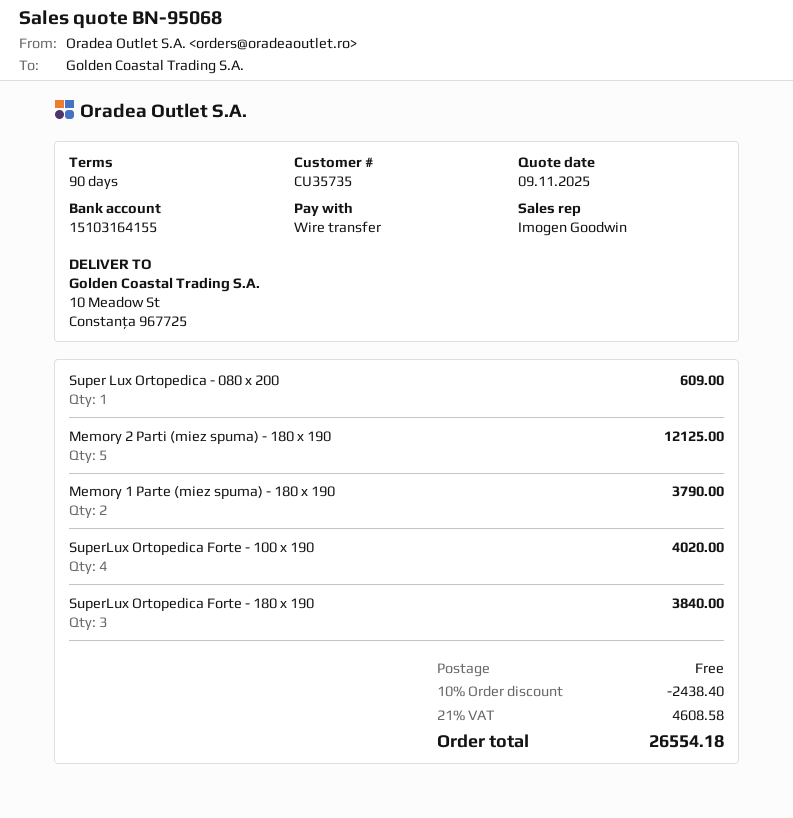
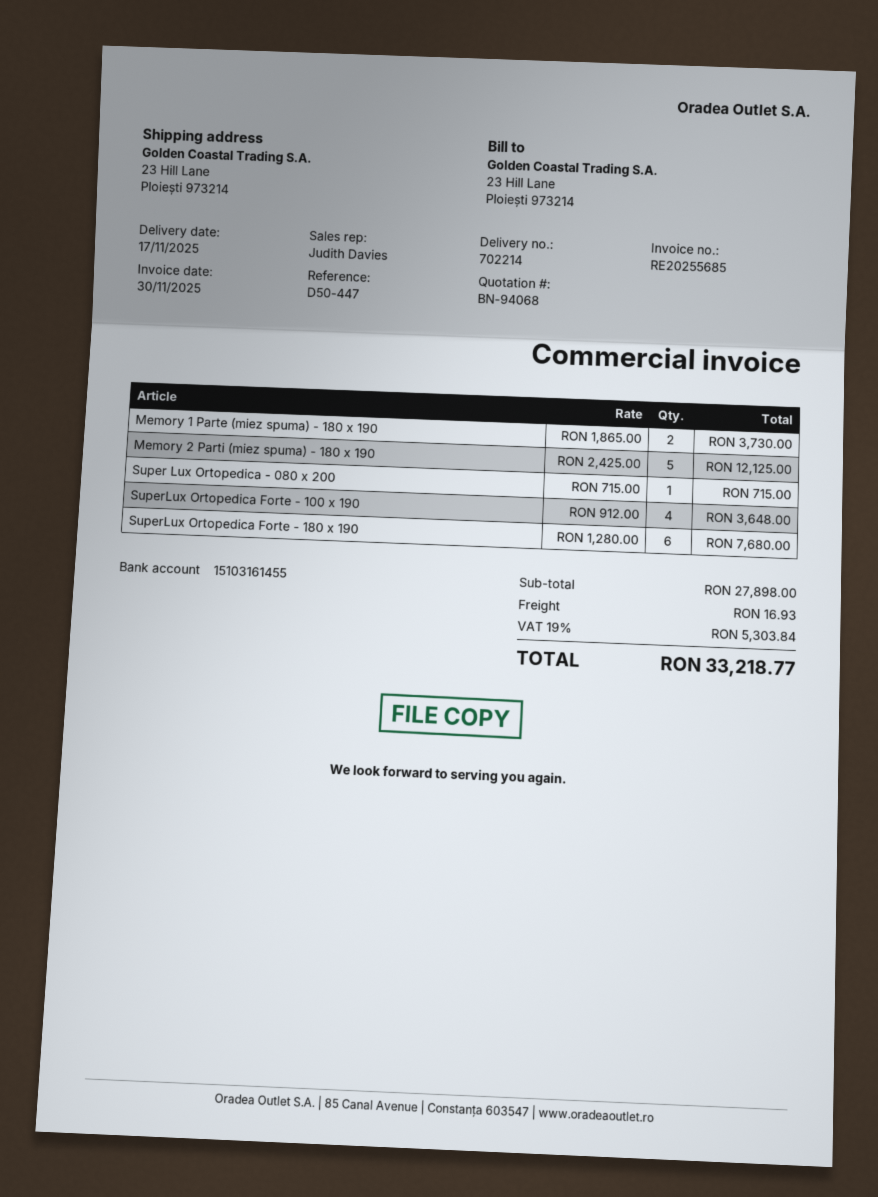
quote number: BN-95068 -> BN-94068
sales rep: Imogen Goodwin -> Judith Davies
bank account: 15103164155 -> 15103161455
ship to: 10 Meadow St, Constanța 967725 -> 23 Hill Lane, Ploiești 973214
Super Lux Ortopedica - 080 x 200: 1 for 609.00 -> 1 for 715.00
Memory 1 Parte (miez spuma) - 180 x 190: 2 for 3790.00 -> 2 for 3730.00
SuperLux Ortopedica Forte - 100 x 190: 4 for 4020.00 -> 4 for 3648.00
SuperLux Ortopedica Forte - 180 x 190: 3 for 3840.00 -> 6 for 7680.00
discount: 10% = 2438.40 -> none
shipping: 0.00 -> 16.93
tax: 21% = 4608.58 -> 19% = 5303.84
total: 26554.18 -> 33218.77

